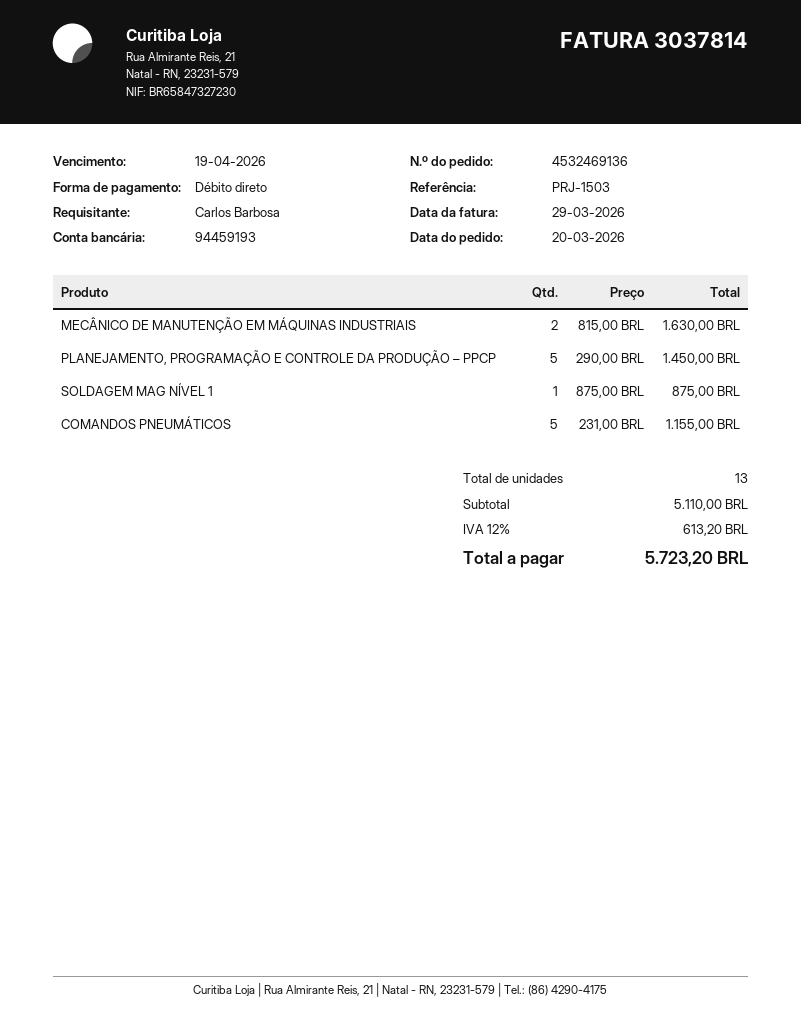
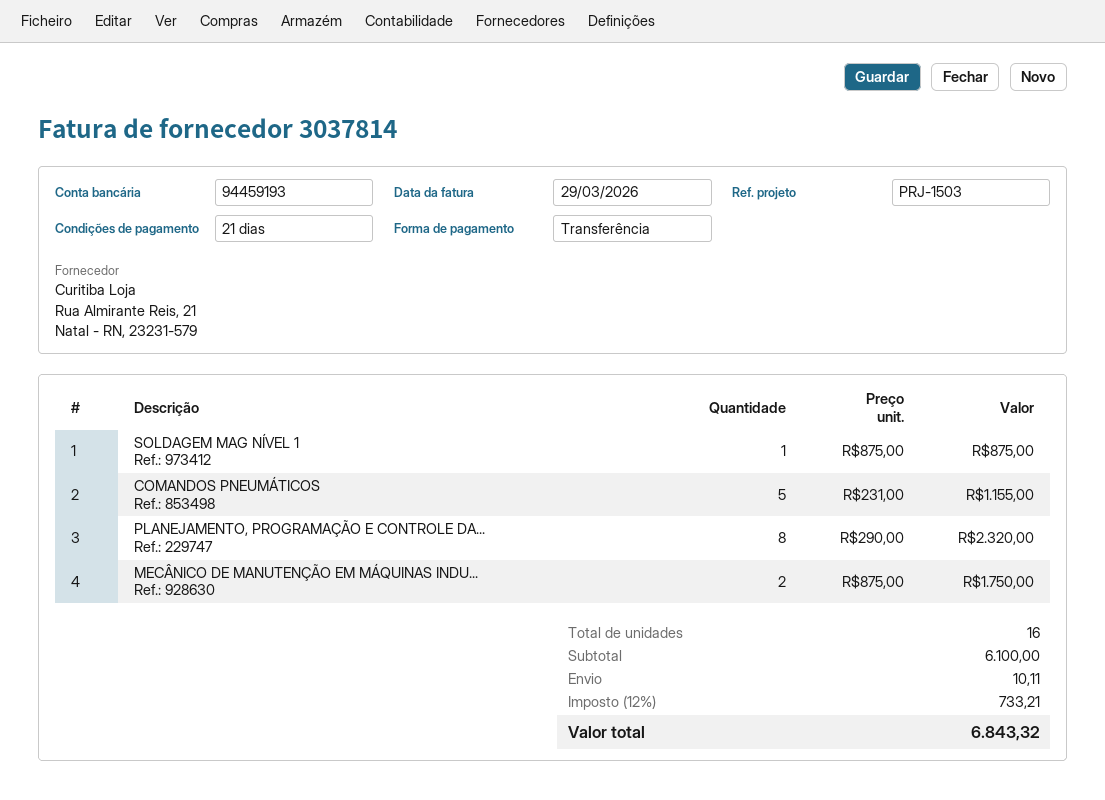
payment method: direct debit -> bank transfer
MECÂNICO DE MANUTENÇÃO EM MÁQUINAS INDUSTRIAIS: 2 x 815.00 = 1630.00 -> 2 x 875.00 = 1750.00
PLANEJAMENTO, PROGRAMAÇÃO E CONTROLE DA PRODUÇÃO – PPCP: 5 x 290.00 = 1450.00 -> 8 x 290.00 = 2320.00
total quantity: 13 -> 16
subtotal: 5110.00 -> 6100.00
shipping: none -> 10.11
tax: 12% = 613.20 -> 12% = 733.21
total: 5723.20 -> 6843.32

